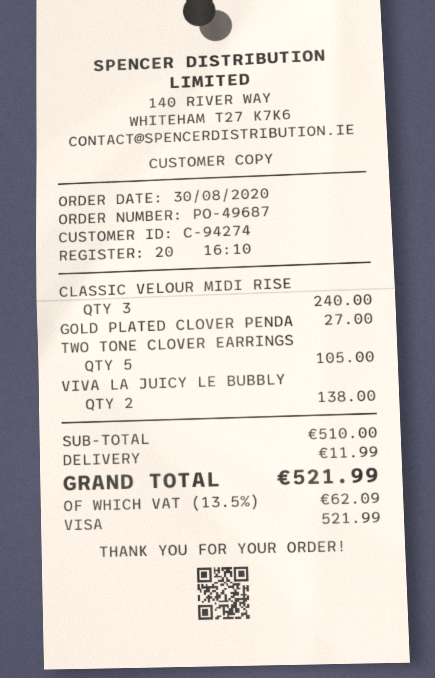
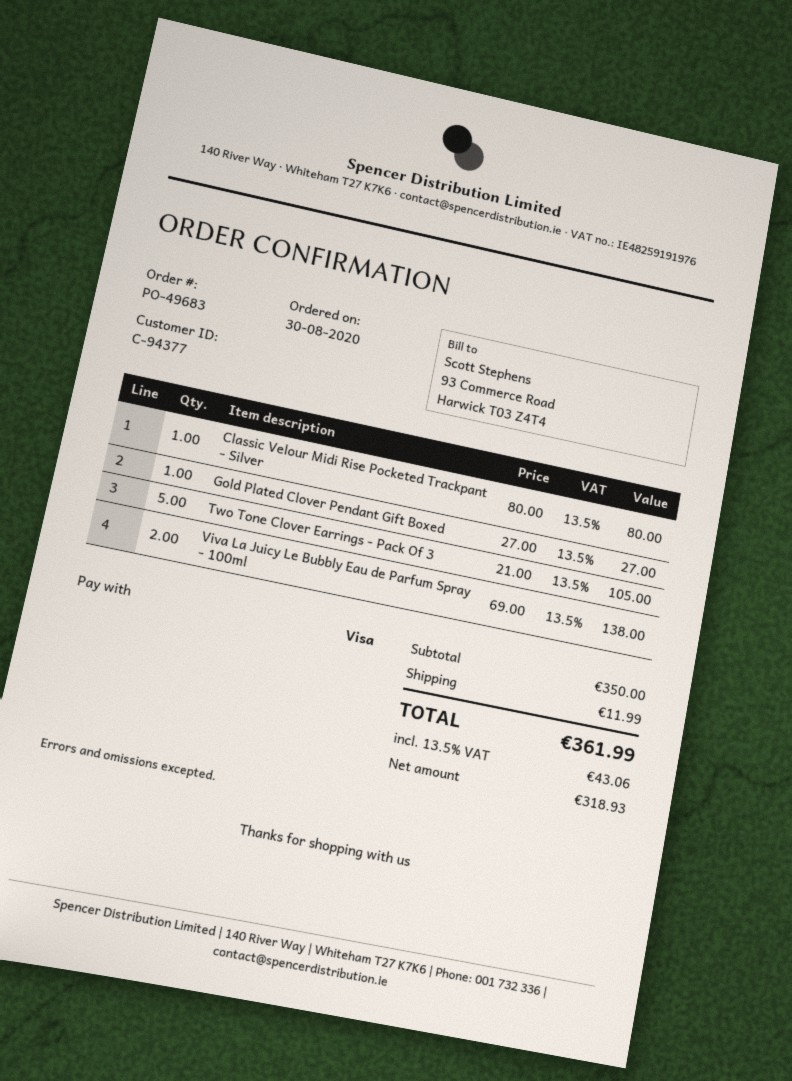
order number: PO-49687 -> PO-49683
customer number: C-94274 -> C-94377
CLASSIC VELOUR MIDI RISE: 3 for 240.00 -> 1 for 80.00
subtotal: 510.00 -> 350.00
tax: 13.5% = 62.09 -> 13.5% = 43.06
total: 521.99 -> 361.99

